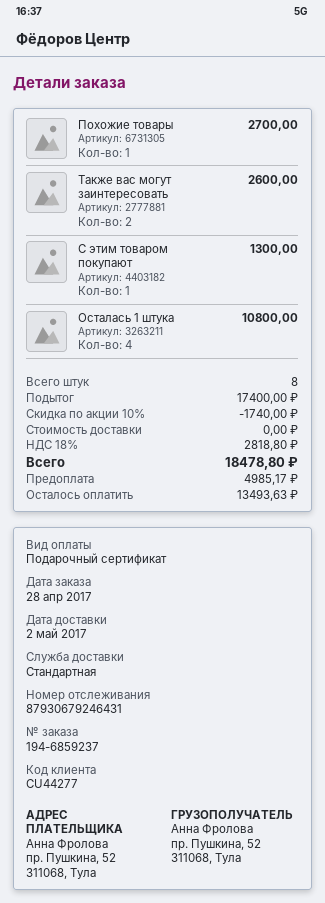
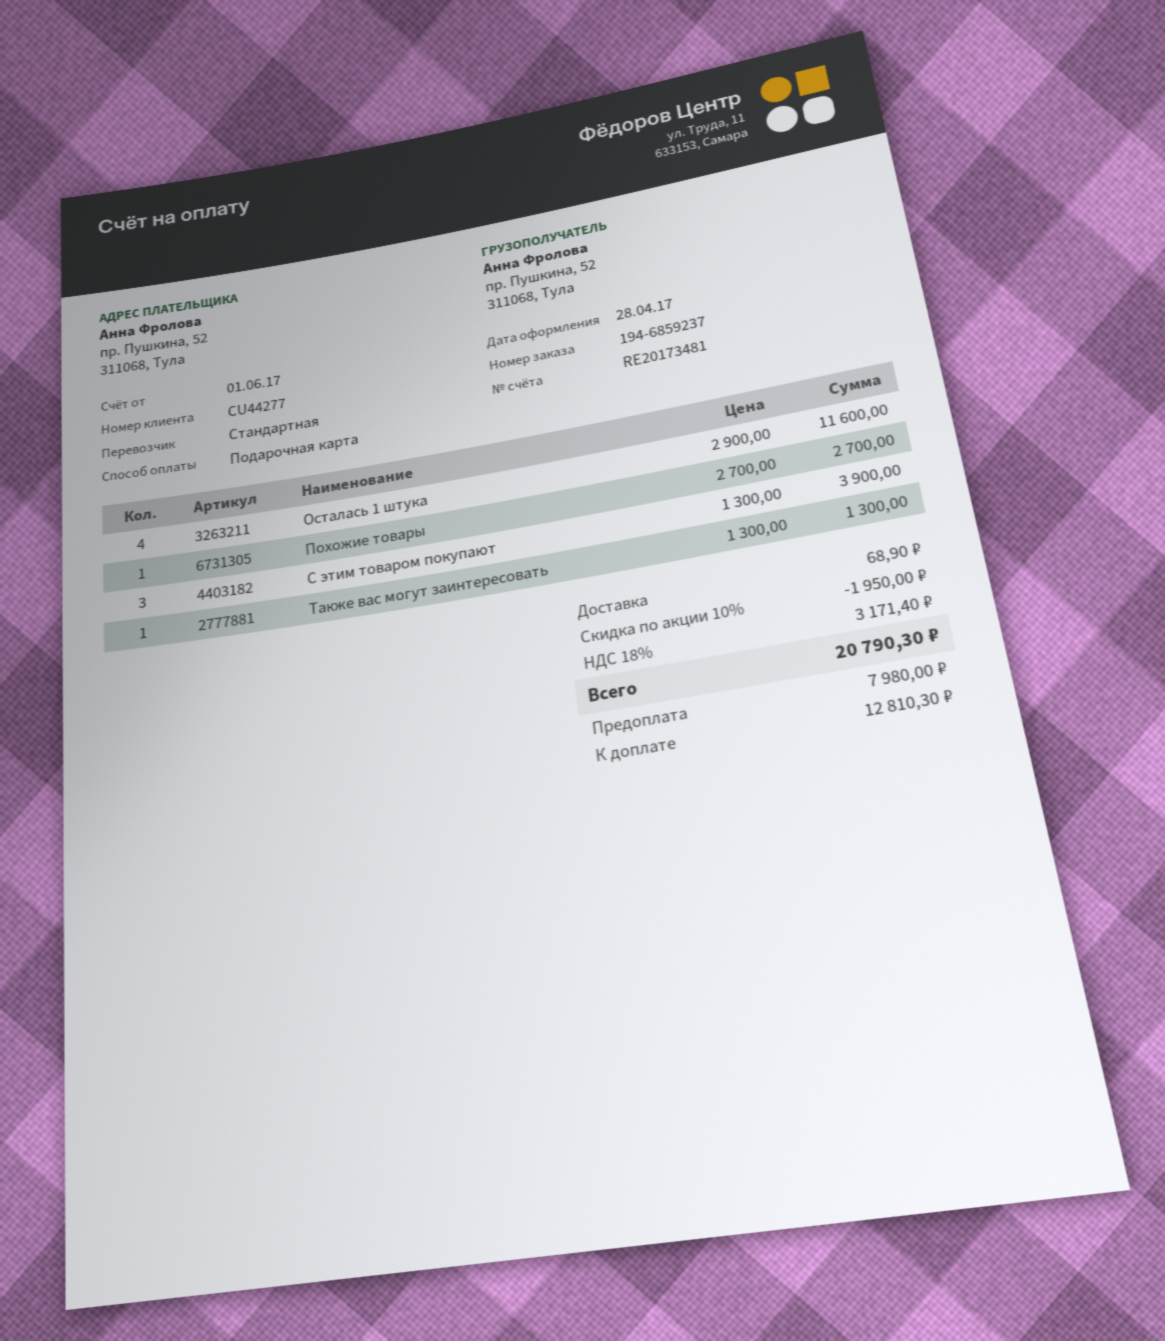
Также вас могут заинтересовать: 2 for 2600.00 -> 1 for 1300.00
С этим товаром покупают: 1 for 1300.00 -> 3 for 3900.00
Осталась 1 штука: 4 for 10800.00 -> 4 for 11600.00
discount: 10% = 1740.00 -> 10% = 1950.00
shipping: 0.00 -> 68.90
tax: 18% = 2818.80 -> 18% = 3171.40
total: 18478.80 -> 20790.30
deposit: 4985.17 -> 7980.00
balance: 13493.63 -> 12810.30

